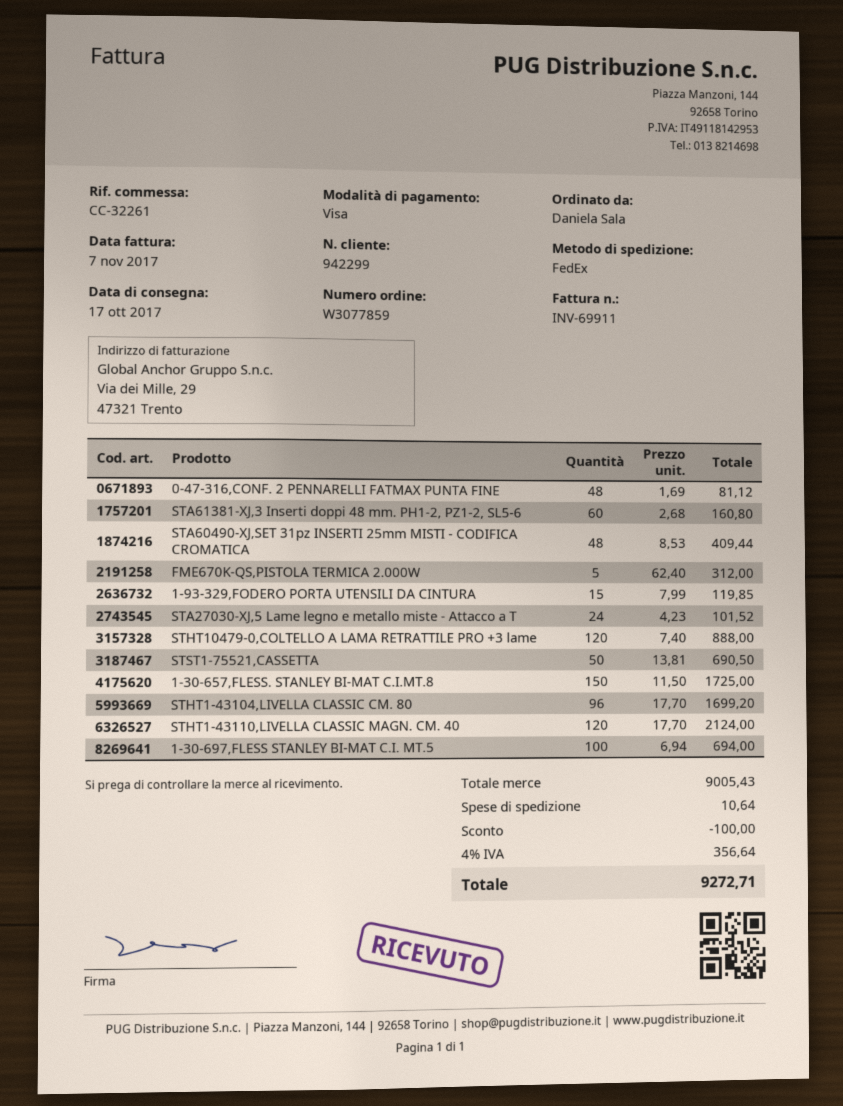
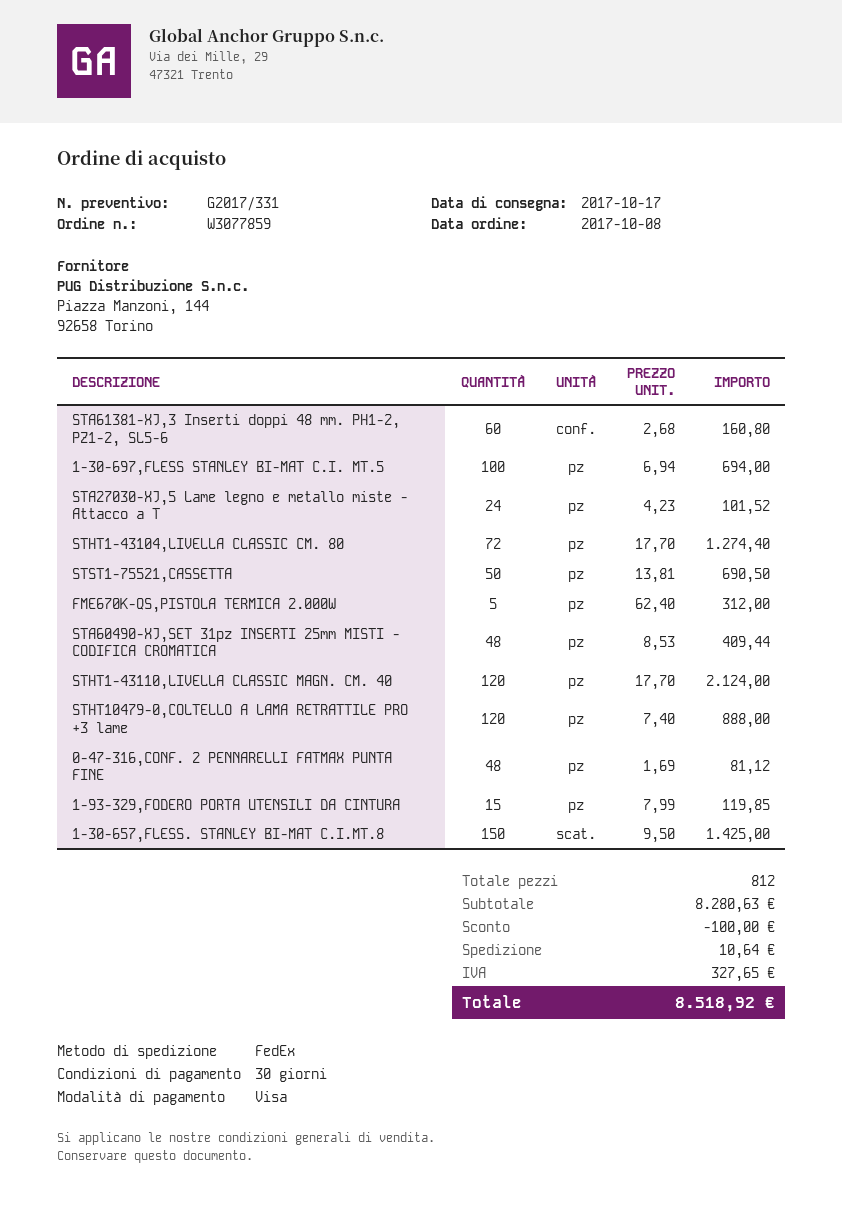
1-30-657,FLESS. STANLEY BI-MAT C.I.MT.8: 150 x 11.50 = 1725.00 -> 150 x 9.50 = 1425.00
STHT1-43104,LIVELLA CLASSIC CM. 80: 96 x 17.70 = 1699.20 -> 72 x 17.70 = 1274.40
subtotal: 9005.43 -> 8280.63
tax: 356.64 -> 327.65
total: 9272.71 -> 8518.92

